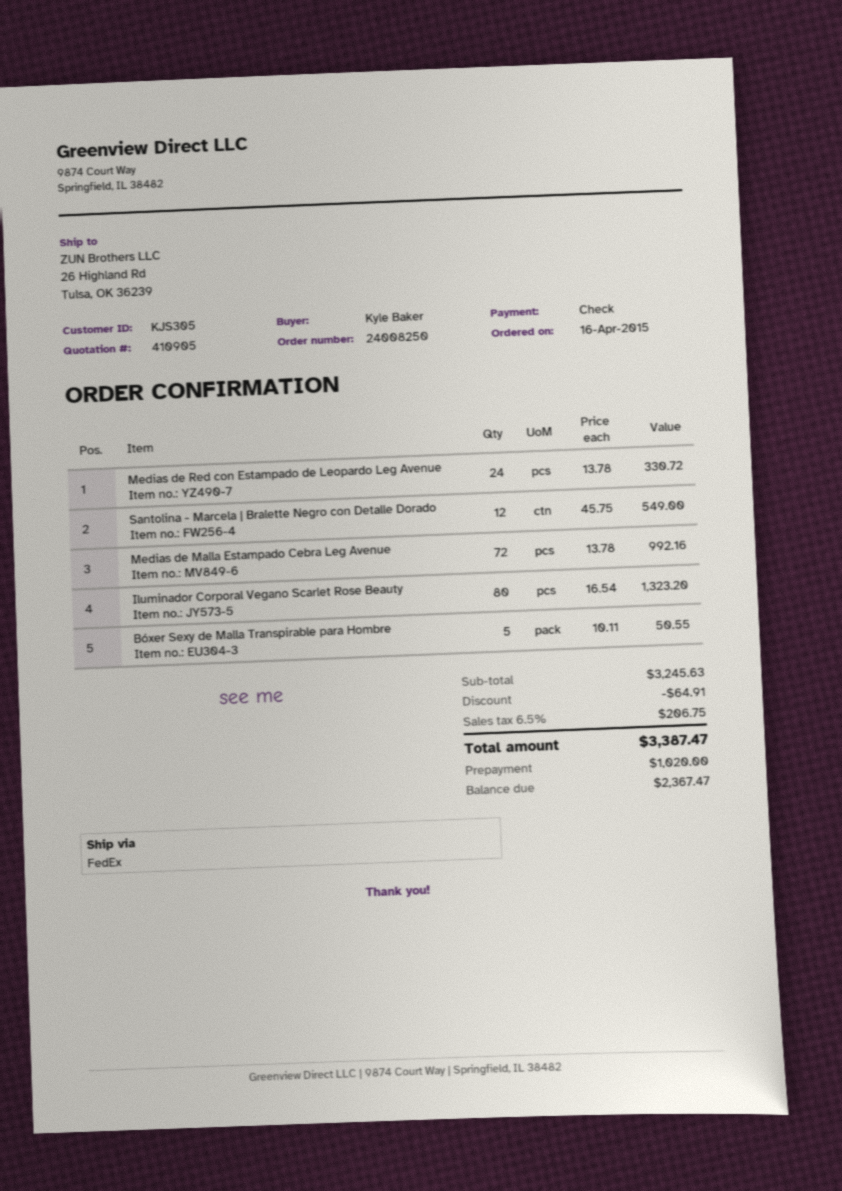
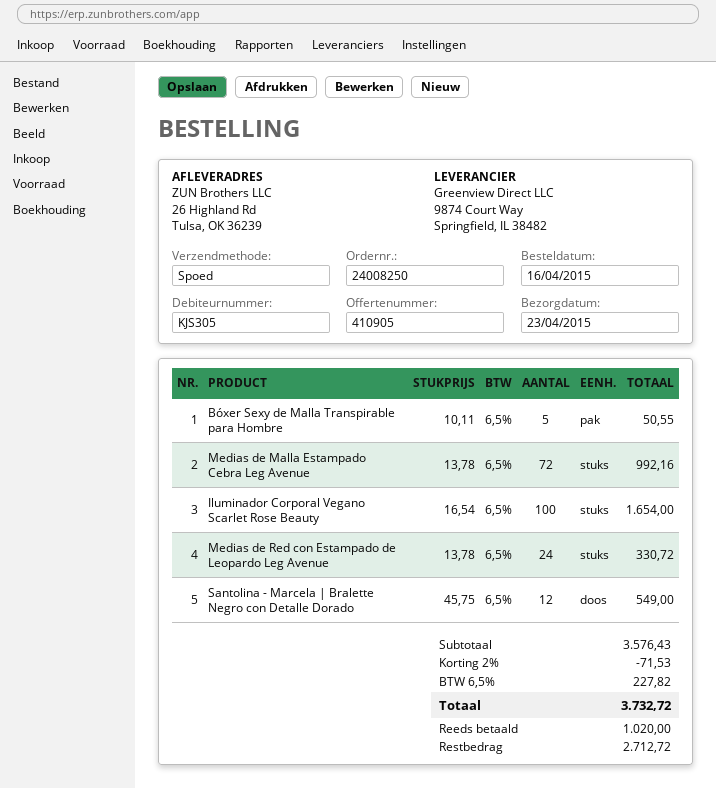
shipping method: FedEx -> express
Iluminador Corporal Vegano Scarlet Rose Beauty: 80 x 16.54 = 1323.20 -> 100 x 16.54 = 1654.00
subtotal: 3245.63 -> 3576.43
discount: 64.91 -> 71.53
tax: 6.5% = 206.75 -> 6.5% = 227.82
total: 3387.47 -> 3732.72
balance: 2367.47 -> 2712.72

